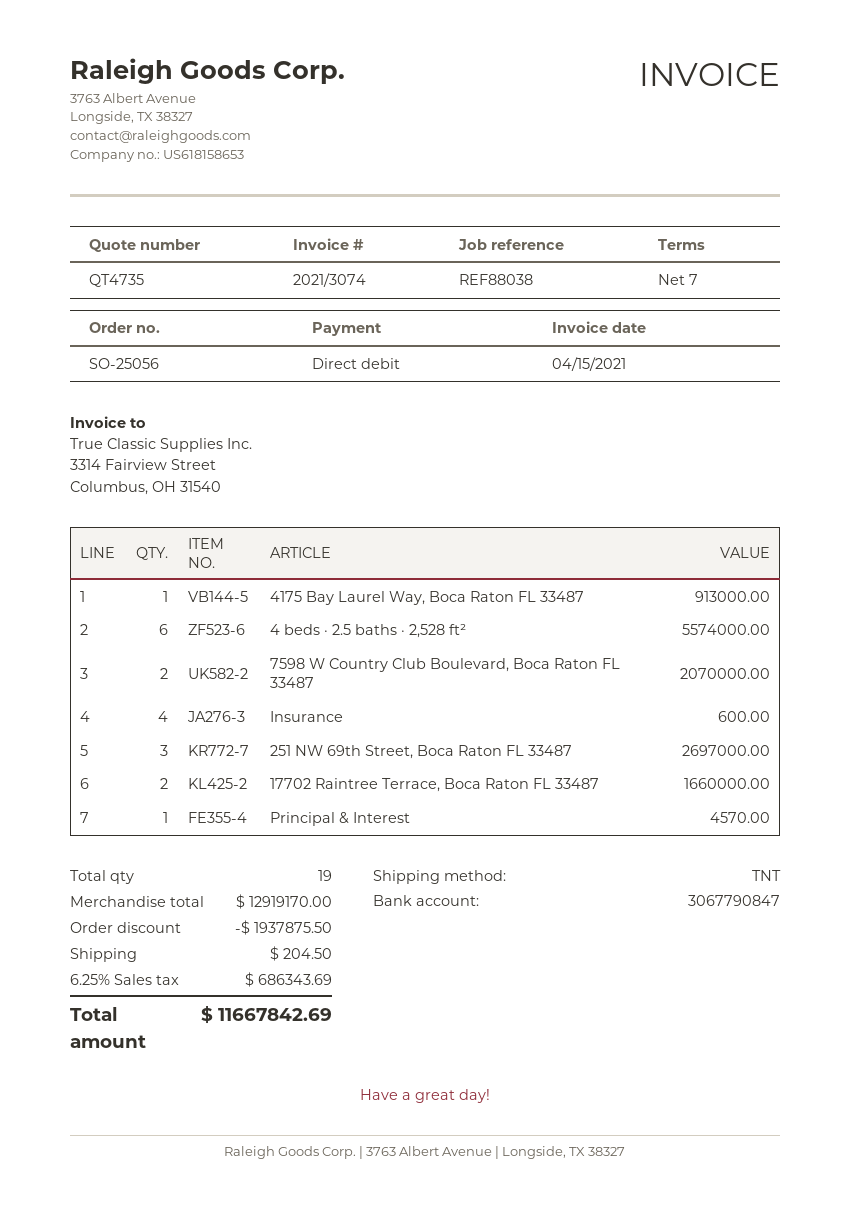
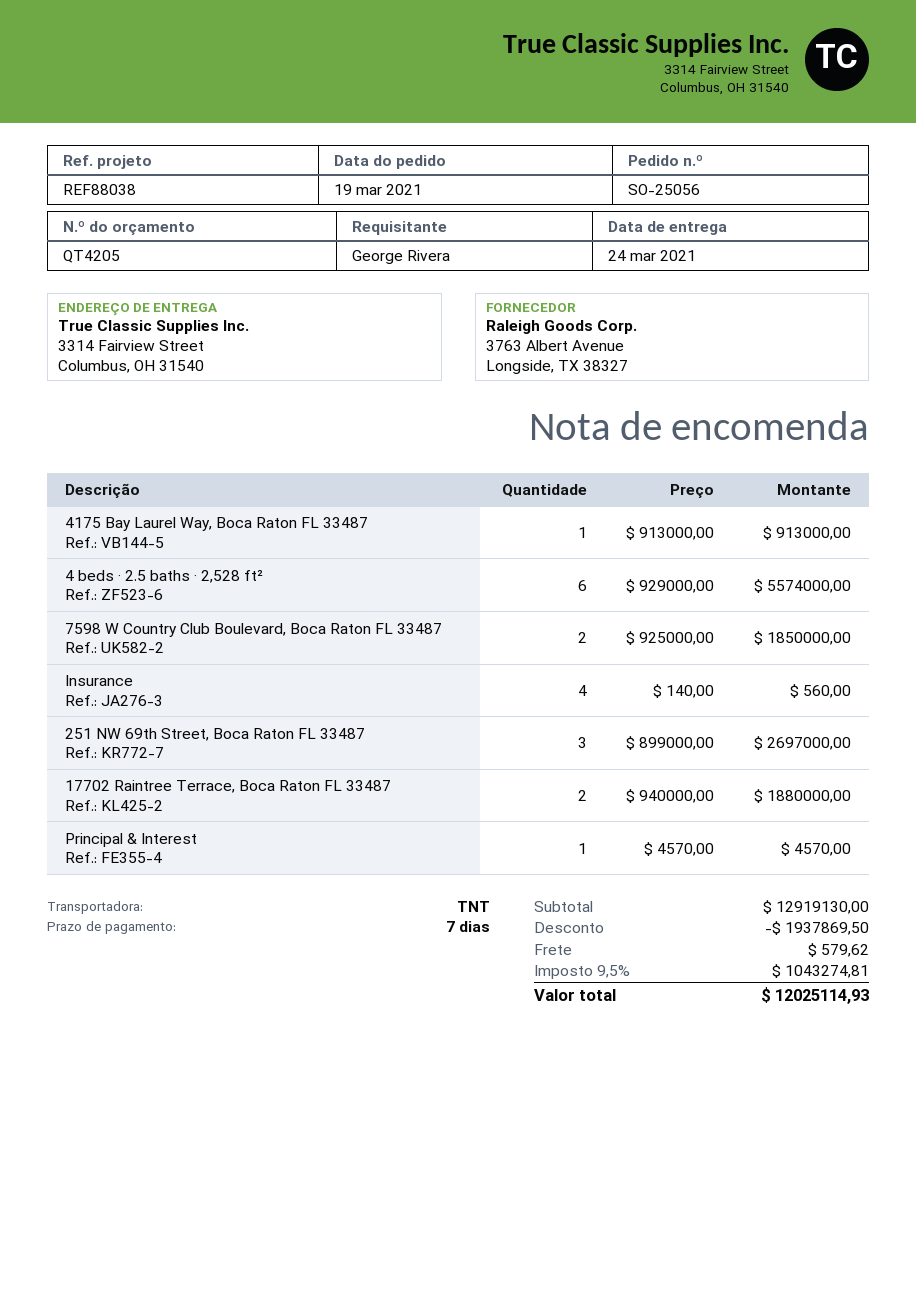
quote number: QT4735 -> QT4205
7598 W Country Club Boulevard, Boca Raton FL 33487: 2 for 2070000.00 -> 2 for 1850000.00
Insurance: 4 for 600.00 -> 4 for 560.00
17702 Raintree Terrace, Boca Raton FL 33487: 2 for 1660000.00 -> 2 for 1880000.00
subtotal: 12919170.00 -> 12919130.00
discount: 1937875.50 -> 1937869.50
shipping: 204.50 -> 579.62
tax: 6.25% = 686343.69 -> 9.5% = 1043274.81
total: 11667842.69 -> 12025114.93

